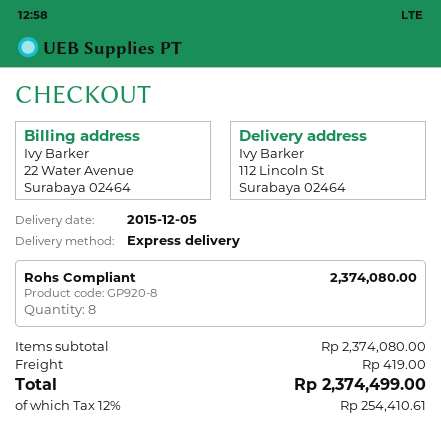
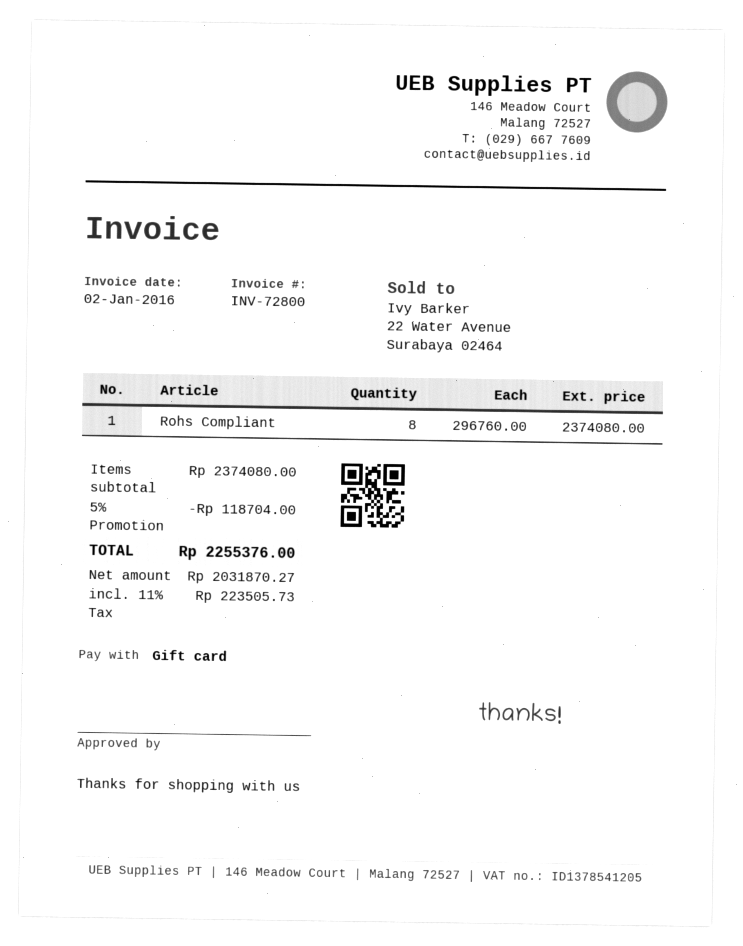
discount: none -> 5% = 118704.00
shipping: 419.00 -> none
tax: 12% = 254410.61 -> 11% = 223505.73
total: 2374499.00 -> 2255376.00

